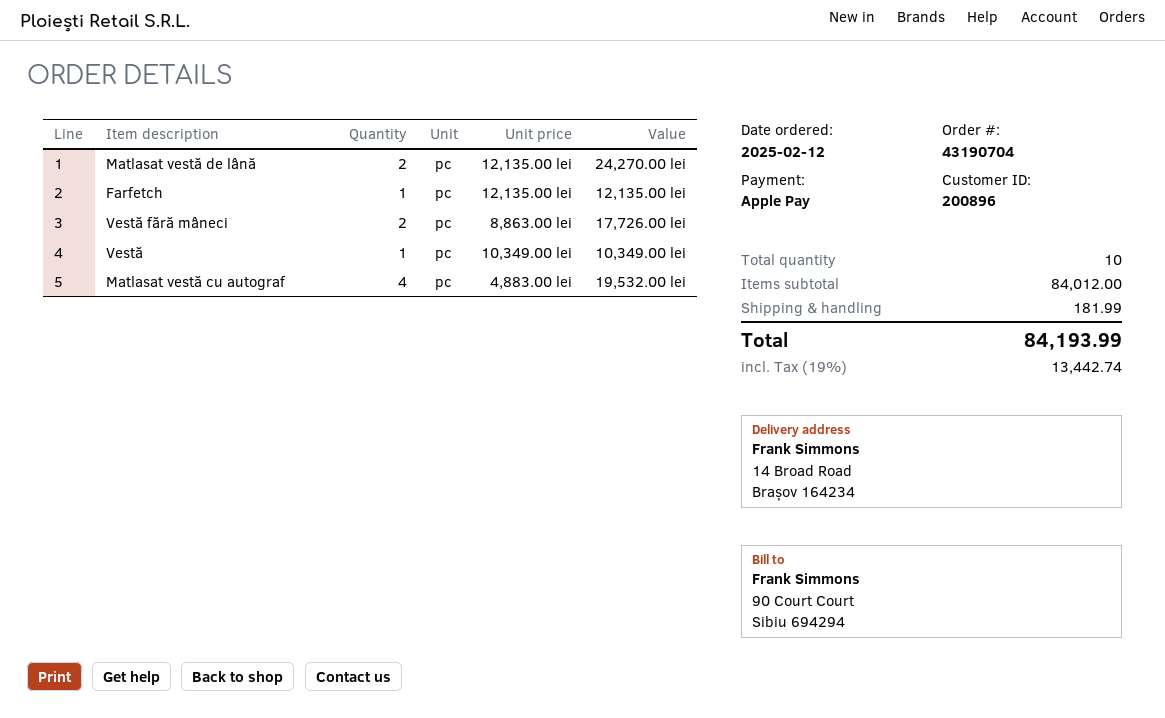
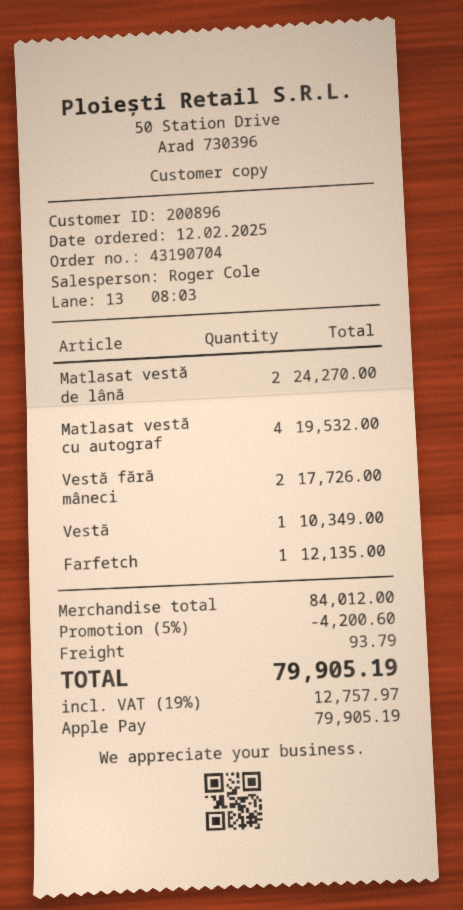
discount: none -> 5% = 4200.60
shipping: 181.99 -> 93.79
tax: 19% = 13442.74 -> 19% = 12757.97
total: 84193.99 -> 79905.19

